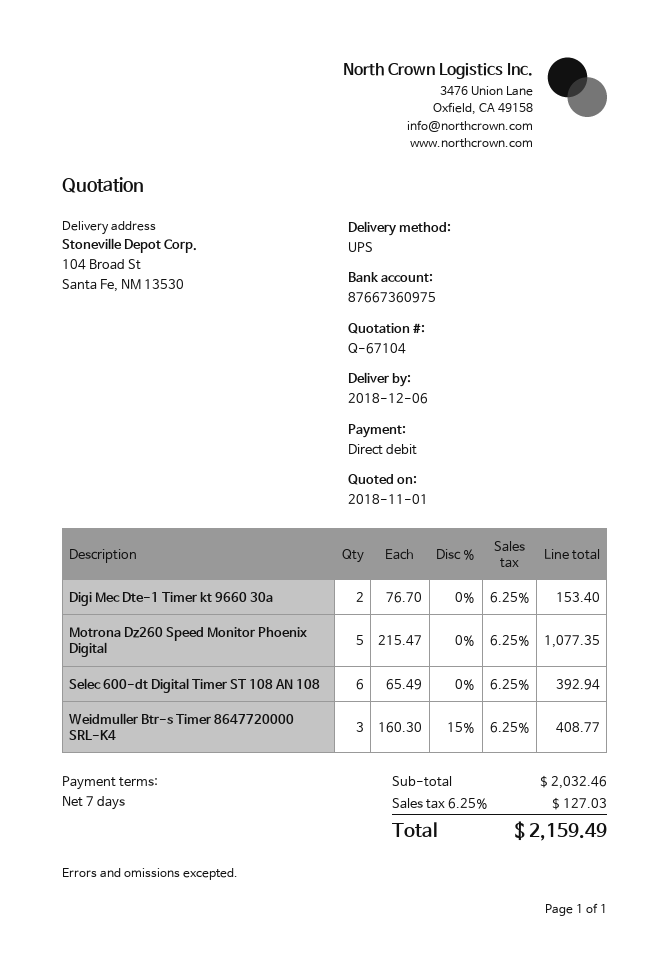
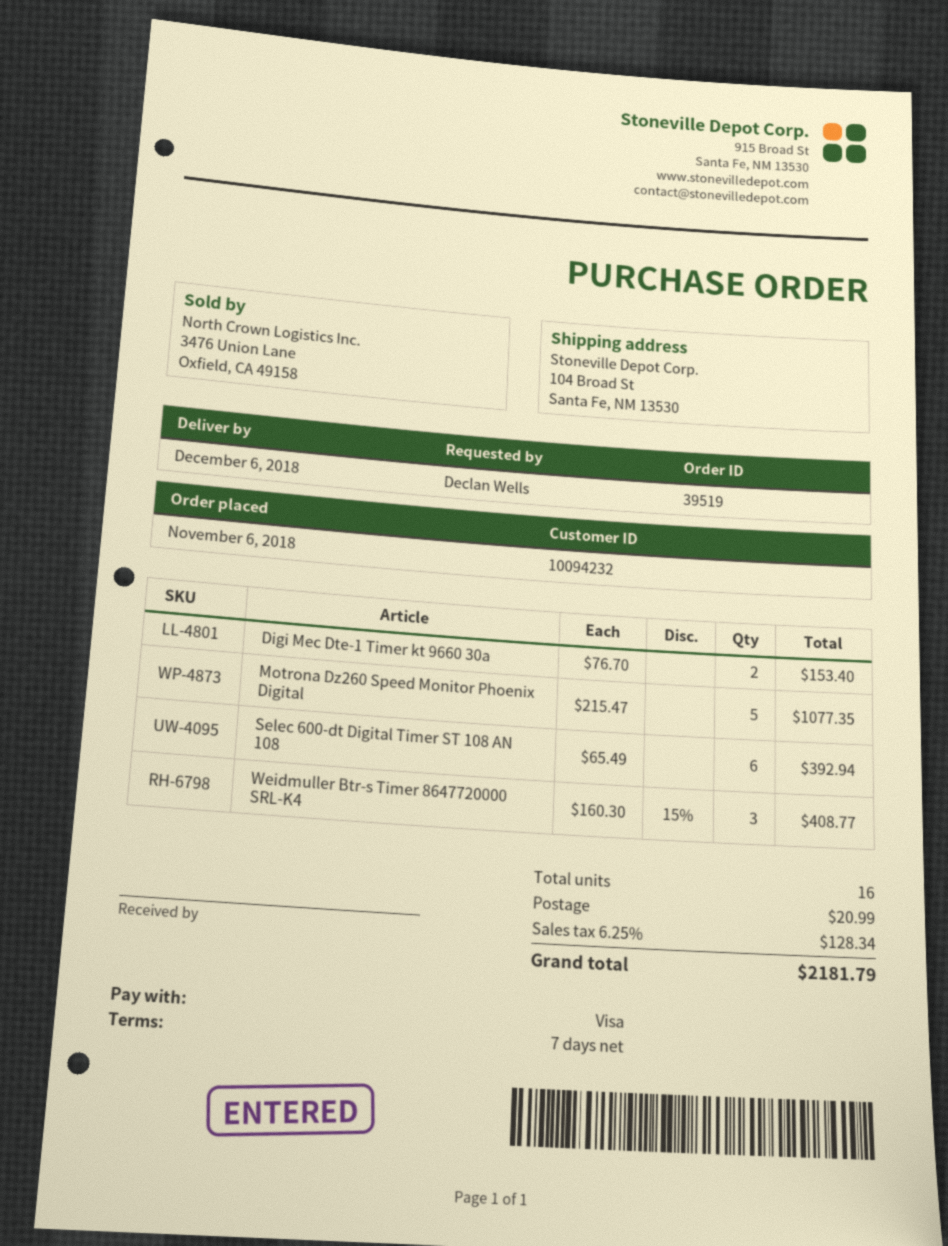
payment method: direct debit -> Visa
shipping: none -> 20.99
tax: 6.25% = 127.03 -> 6.25% = 128.34
total: 2159.49 -> 2181.79

